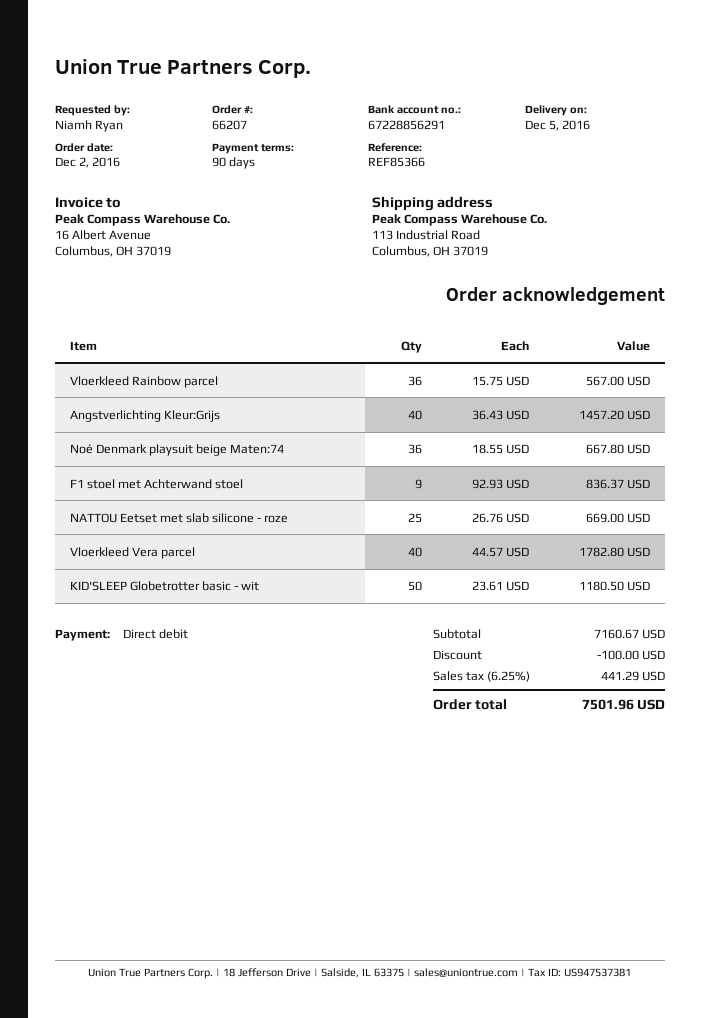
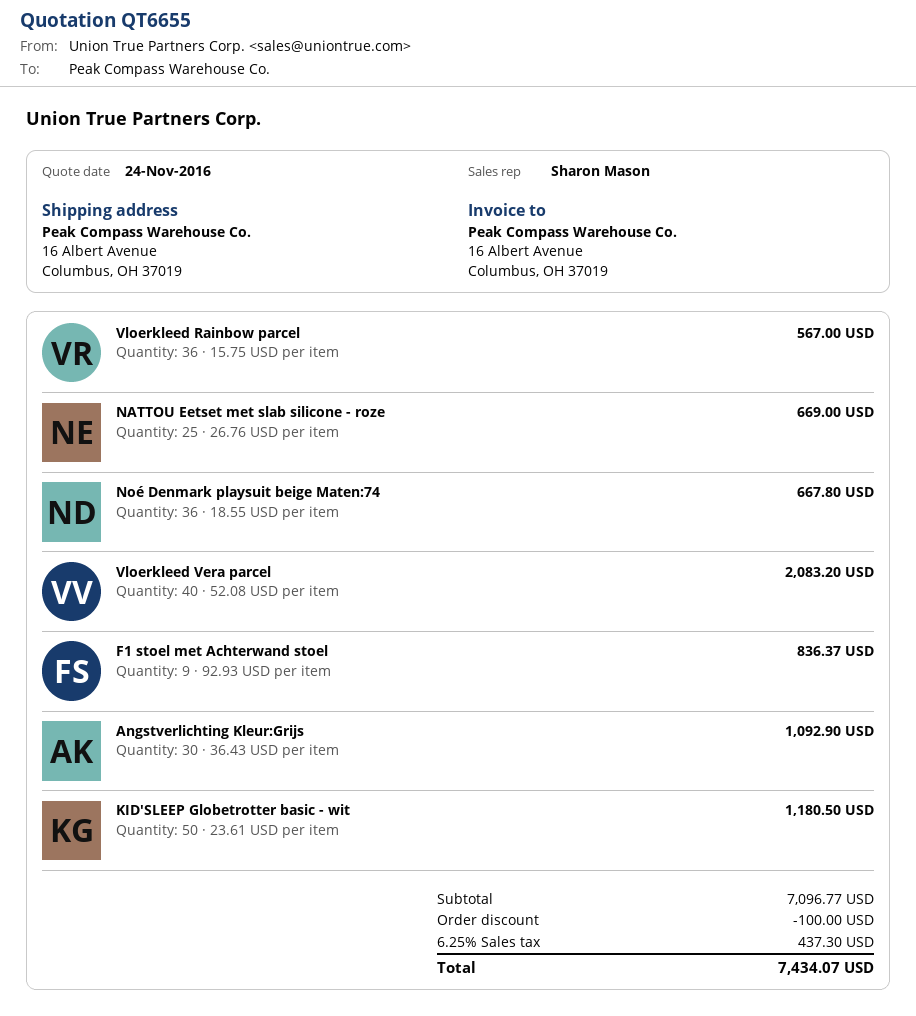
ship to: 113 Industrial Road, Columbus, OH 37019 -> 16 Albert Avenue, Columbus, OH 37019
Angstverlichting Kleur:Grijs: 40 x 36.43 = 1457.20 -> 30 x 36.43 = 1092.90
Vloerkleed Vera parcel: 40 x 44.57 = 1782.80 -> 40 x 52.08 = 2083.20
subtotal: 7160.67 -> 7096.77
tax: 6.25% = 441.29 -> 6.25% = 437.30
total: 7501.96 -> 7434.07

